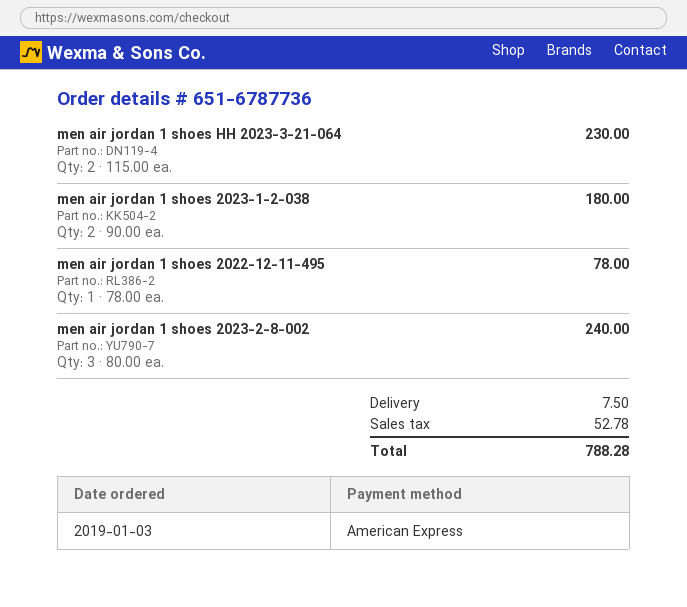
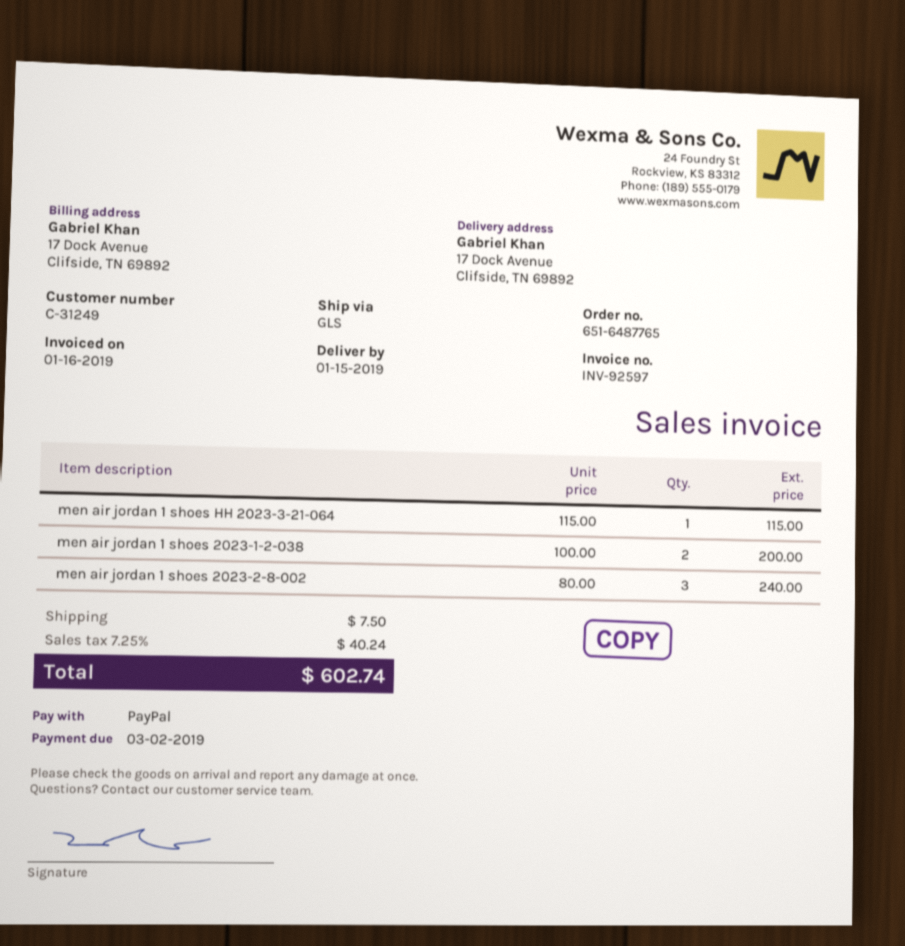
order number: 651-6787736 -> 651-6487765
payment method: American Express -> PayPal
men air jordan 1 shoes HH 2023-3-21-064: 2 x 115.00 = 230.00 -> 1 x 115.00 = 115.00
men air jordan 1 shoes 2023-1-2-038: 2 x 90.00 = 180.00 -> 2 x 100.00 = 200.00
men air jordan 1 shoes 2022-12-11-495: 1 x 78.00 = 78.00 -> none
tax: 52.78 -> 40.24
total: 788.28 -> 602.74

